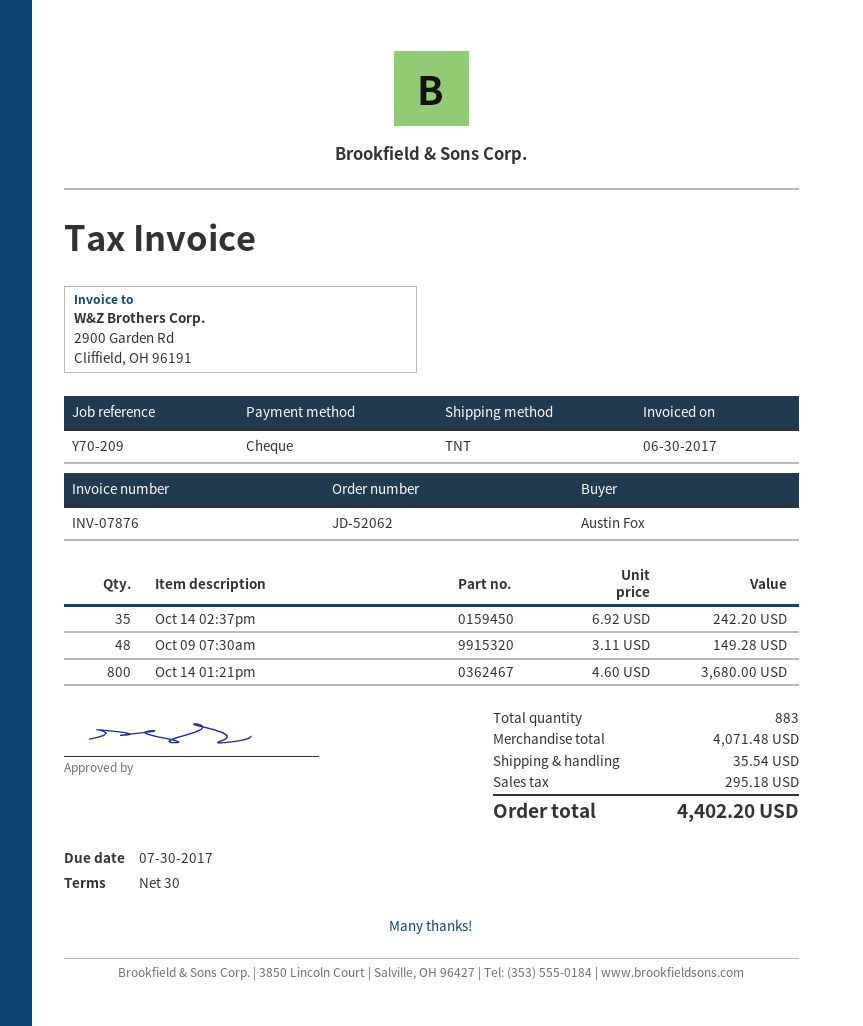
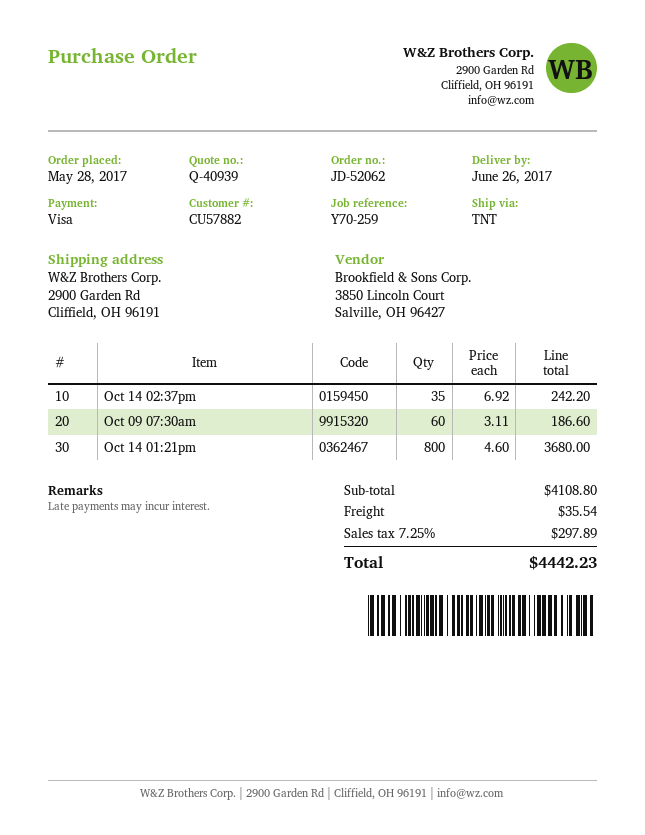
reference: Y70-209 -> Y70-259
payment method: cheque -> Visa
Oct 09 07:30am: 48 x 3.11 = 149.28 -> 60 x 3.11 = 186.60
subtotal: 4071.48 -> 4108.80
tax: 295.18 -> 297.89
total: 4402.20 -> 4442.23

